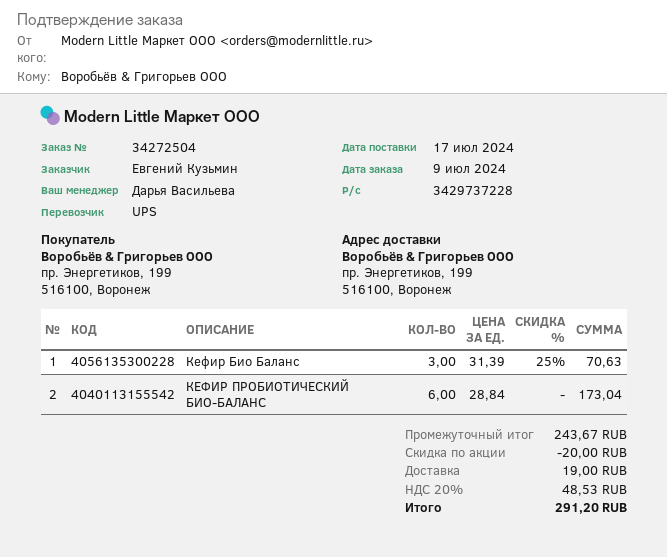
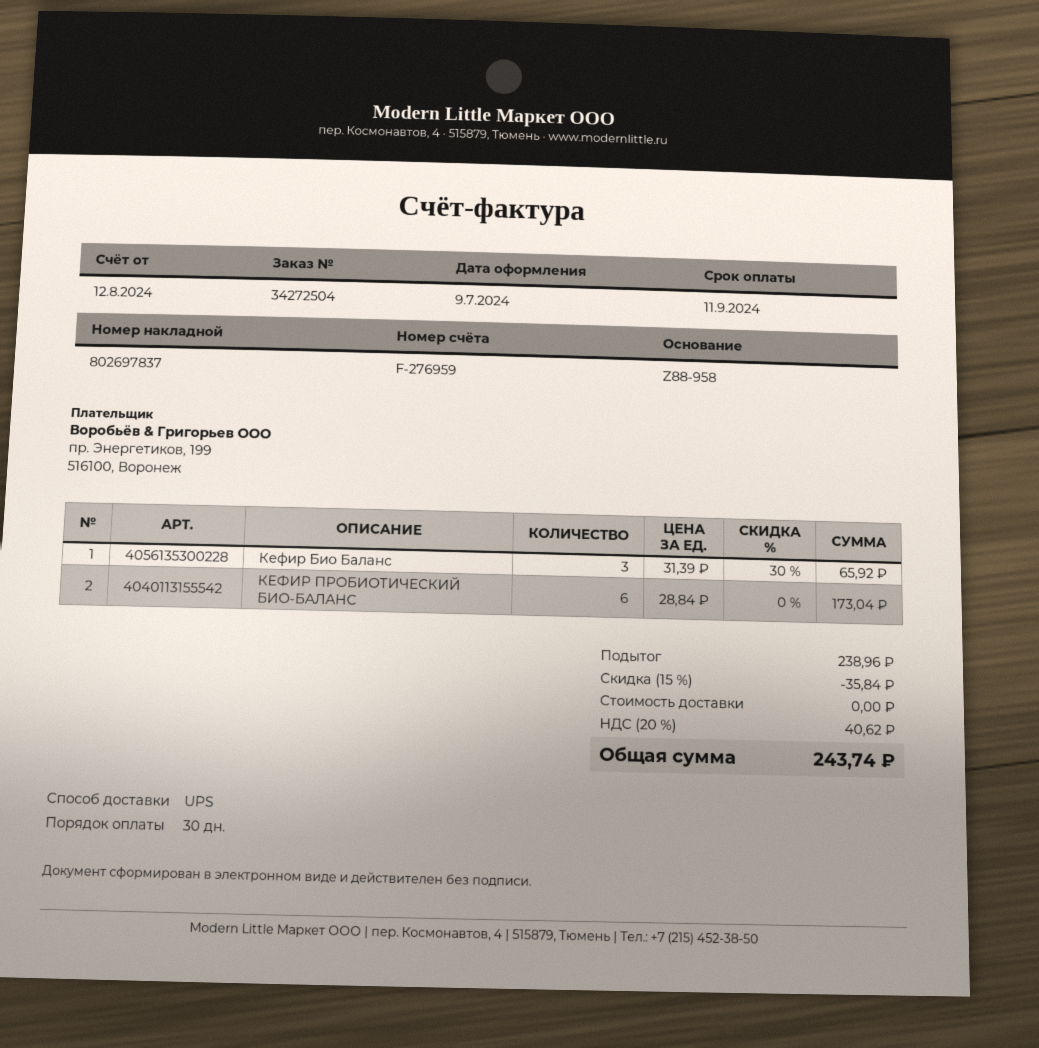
Кефир Био Баланс: 3 x 31.39 - 25% = 70.63 -> 3 x 31.39 - 30% = 65.92
subtotal: 243.67 -> 238.96
discount: 20.00 -> 35.84
shipping: 19.00 -> 0.00
tax: 20% = 48.53 -> 20% = 40.62
total: 291.20 -> 243.74

